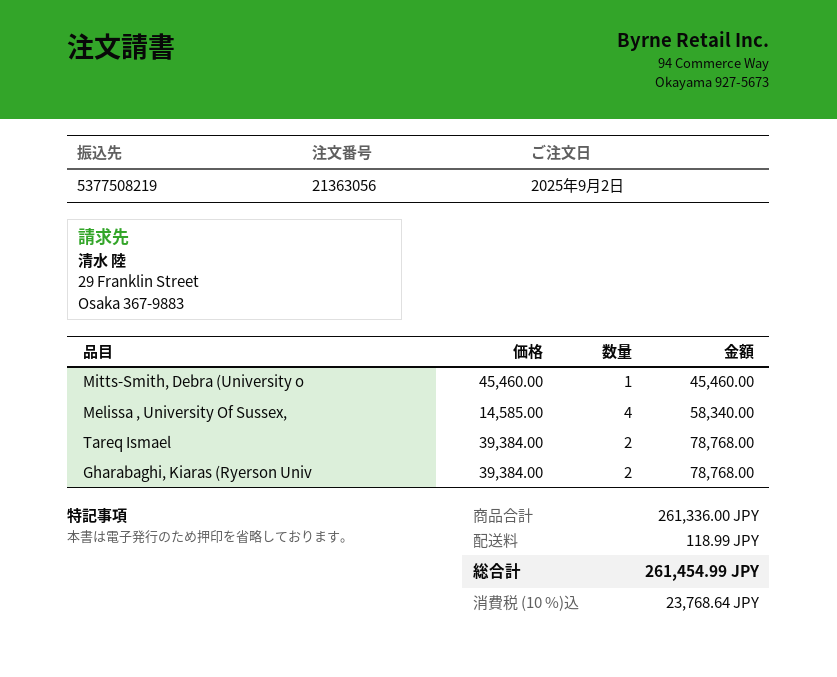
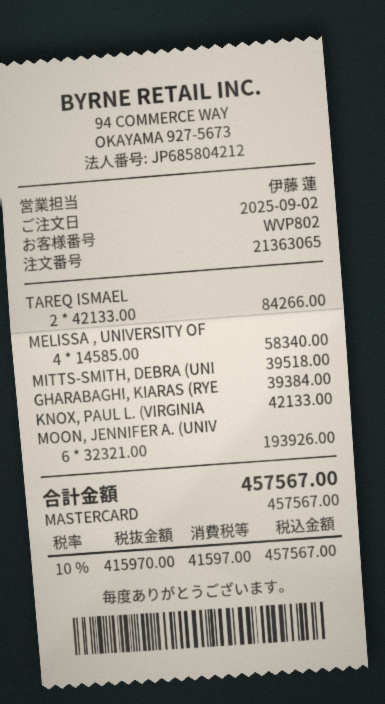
order number: 21363056 -> 21363065
Mitts-Smith, Debra (University o: 1 x 45460.00 = 45460.00 -> 1 x 39518.00 = 39518.00
Tareq Ismael: 2 x 39384.00 = 78768.00 -> 2 x 42133.00 = 84266.00
Gharabaghi, Kiaras (Ryerson Univ: 2 x 39384.00 = 78768.00 -> 1 x 39384.00 = 39384.00
KNOX, PAUL L. (VIRGINIA: none -> 1 x 42133.00 = 42133.00
MOON, JENNIFER A. (UNIV: none -> 6 x 32321.00 = 193926.00
shipping: 118.99 -> none
tax: 10% = 23768.64 -> 10% = 41597.00
total: 261454.99 -> 457567.00

